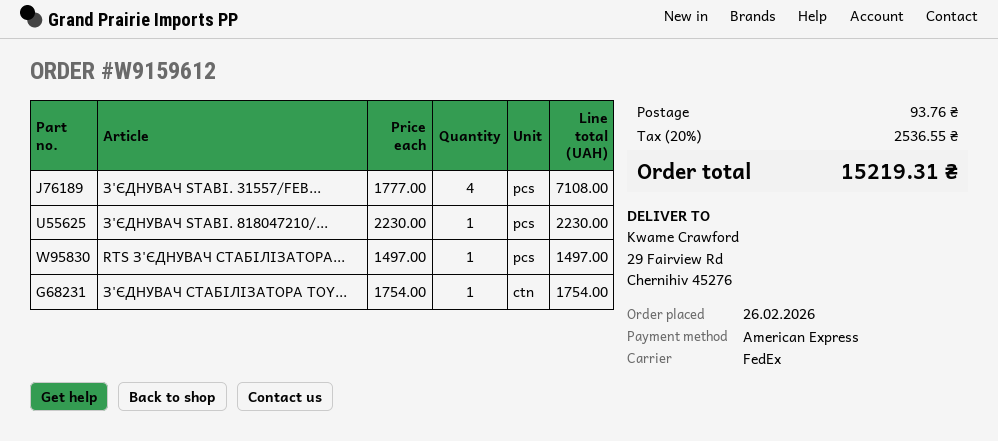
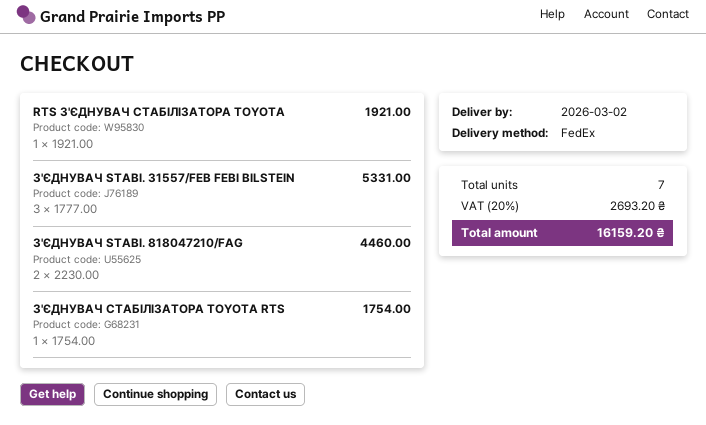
З'ЄДНУВАЧ STABI. 31557/FEB...: 4 x 1777.00 = 7108.00 -> 3 x 1777.00 = 5331.00
З'ЄДНУВАЧ STABI. 818047210/...: 1 x 2230.00 = 2230.00 -> 2 x 2230.00 = 4460.00
RTS З'ЄДНУВАЧ СТАБІЛІЗАТОРА...: 1 x 1497.00 = 1497.00 -> 1 x 1921.00 = 1921.00
shipping: 93.76 -> none
tax: 20% = 2536.55 -> 20% = 2693.20
total: 15219.31 -> 16159.20

